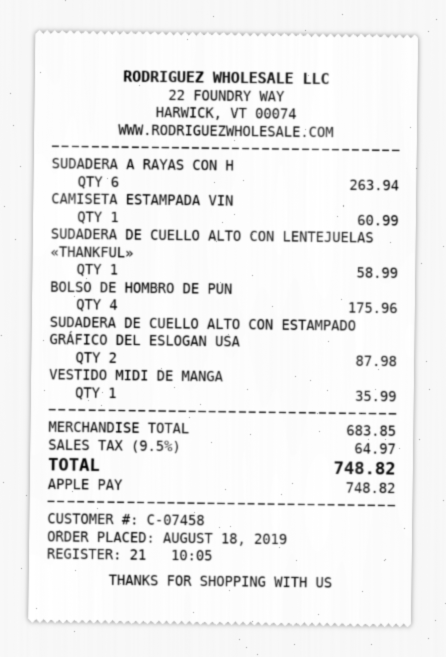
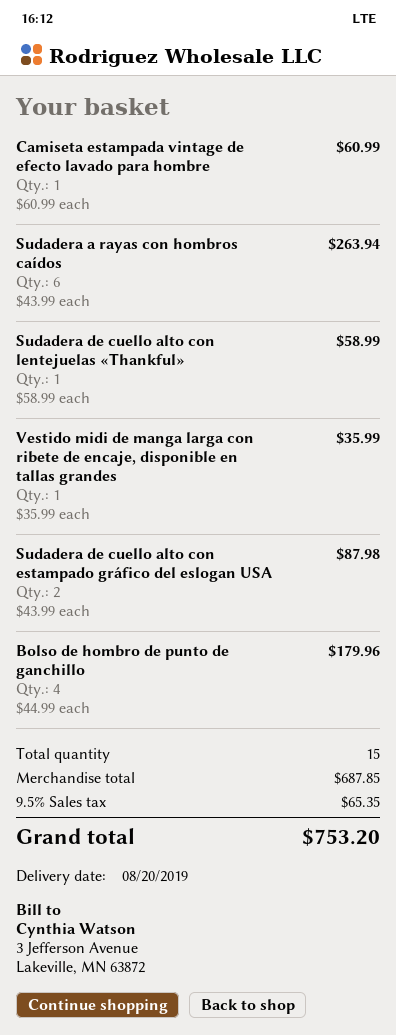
BOLSO DE HOMBRO DE PUN: 4 for 175.96 -> 4 for 179.96
subtotal: 683.85 -> 687.85
tax: 9.5% = 64.97 -> 9.5% = 65.35
total: 748.82 -> 753.20

